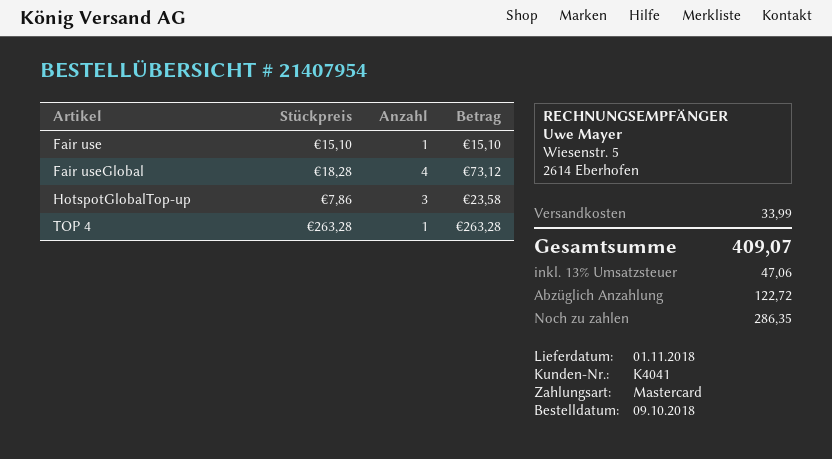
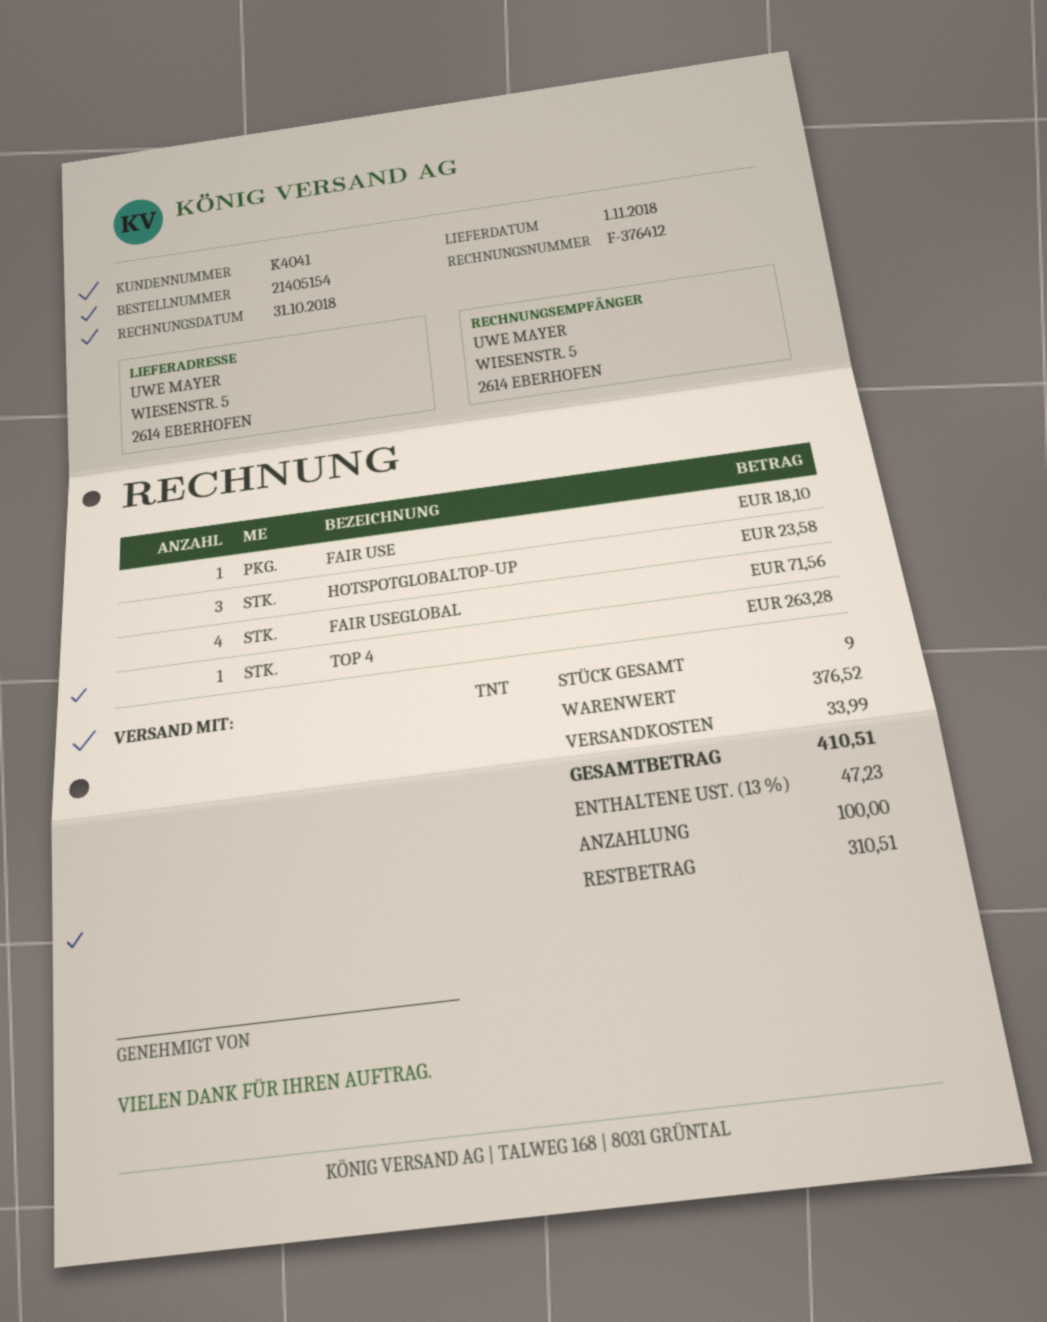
order number: 21407954 -> 21405154
Fair use: 1 for 15.10 -> 1 for 18.10
Fair useGlobal: 4 for 73.12 -> 4 for 71.56
tax: 13% = 47.06 -> 13% = 47.23
total: 409.07 -> 410.51
deposit: 122.72 -> 100.00
balance: 286.35 -> 310.51

